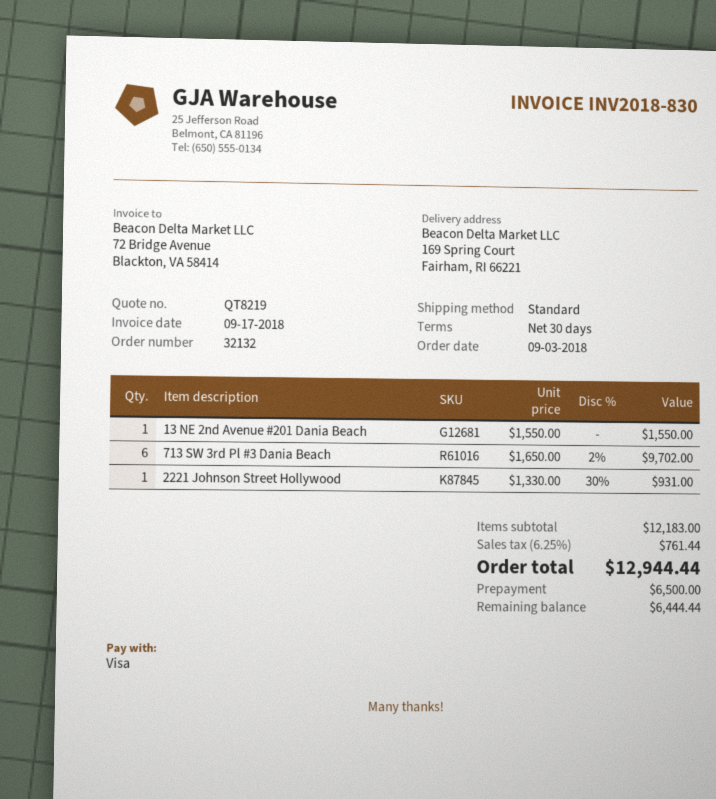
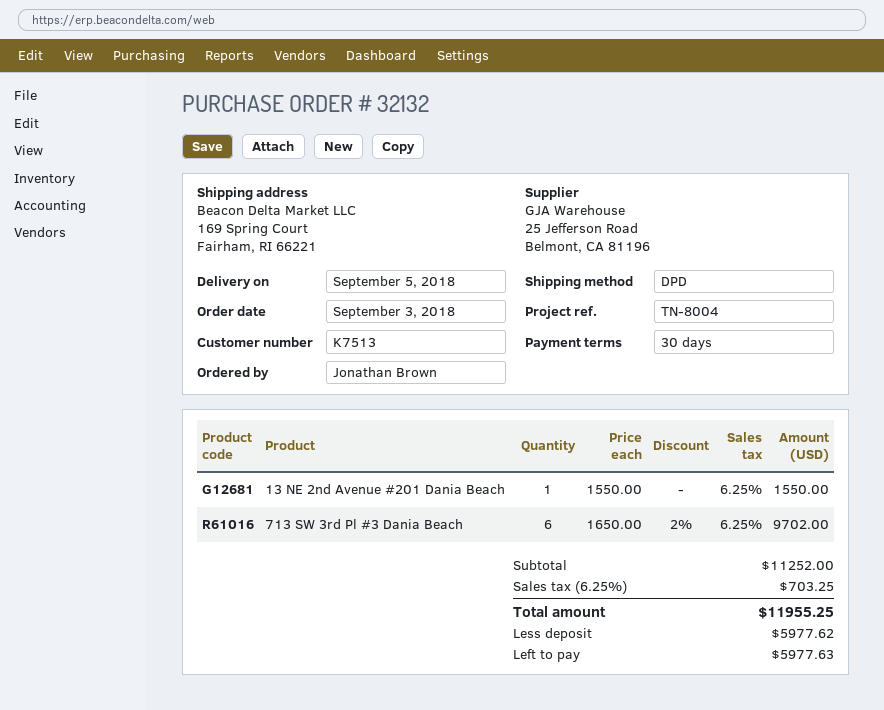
shipping method: standard -> DPD
2221 Johnson Street Hollywood: 1 x 1330.00 - 30% = 931.00 -> none
subtotal: 12183.00 -> 11252.00
tax: 6.25% = 761.44 -> 6.25% = 703.25
total: 12944.44 -> 11955.25
deposit: 6500.00 -> 5977.62
balance: 6444.44 -> 5977.63

